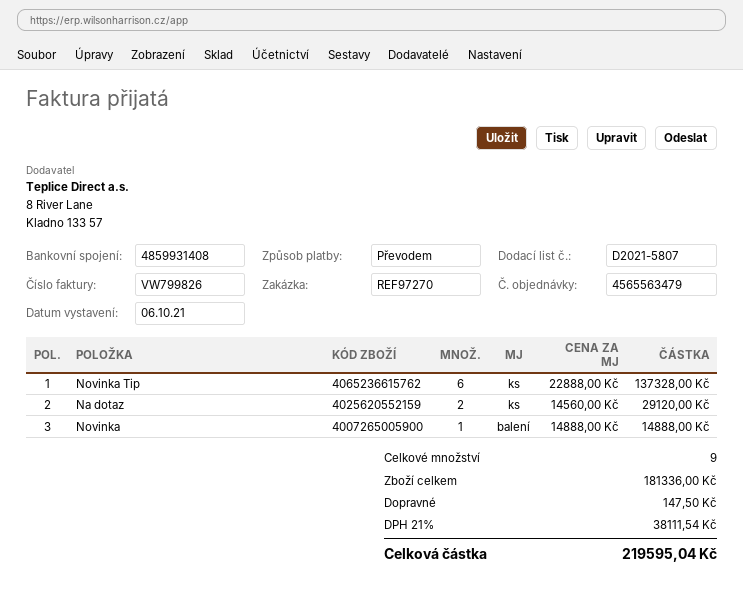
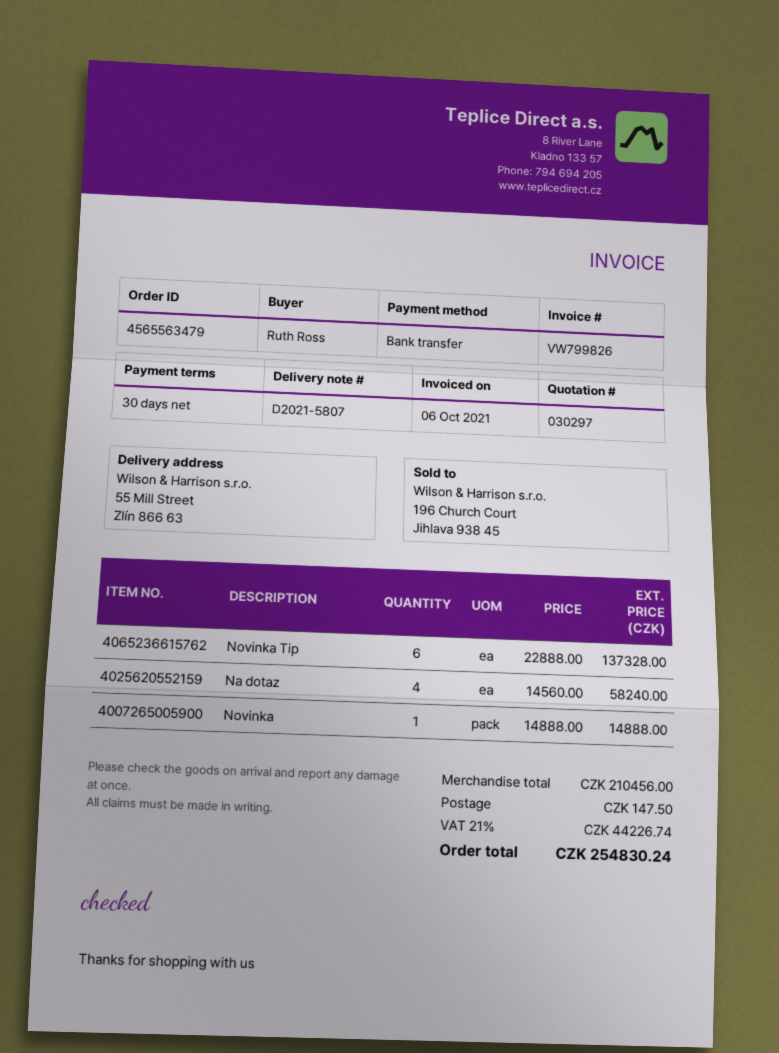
Na dotaz: 2 x 14560.00 = 29120.00 -> 4 x 14560.00 = 58240.00
subtotal: 181336.00 -> 210456.00
tax: 21% = 38111.54 -> 21% = 44226.74
total: 219595.04 -> 254830.24

